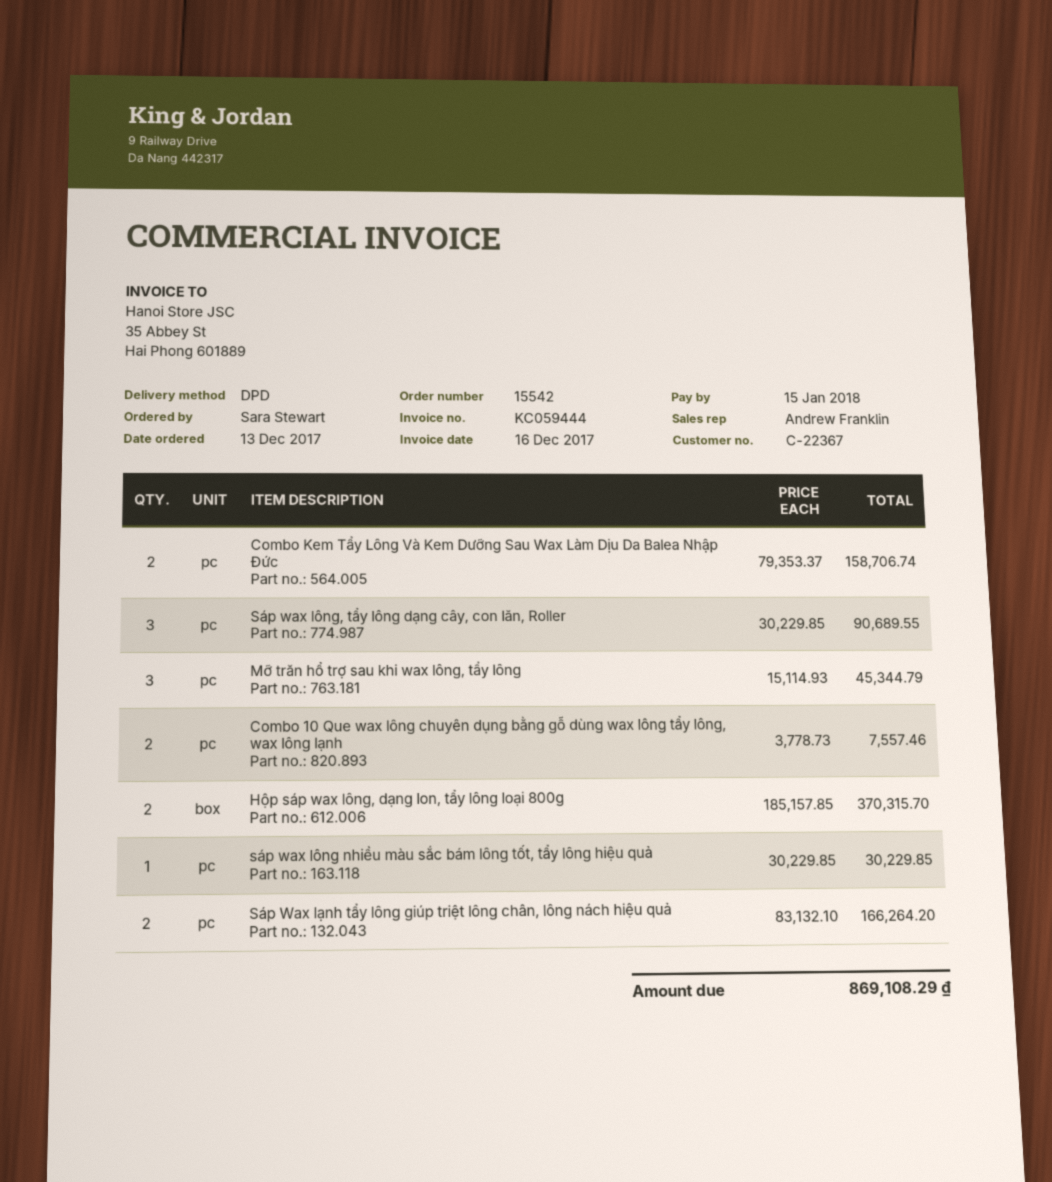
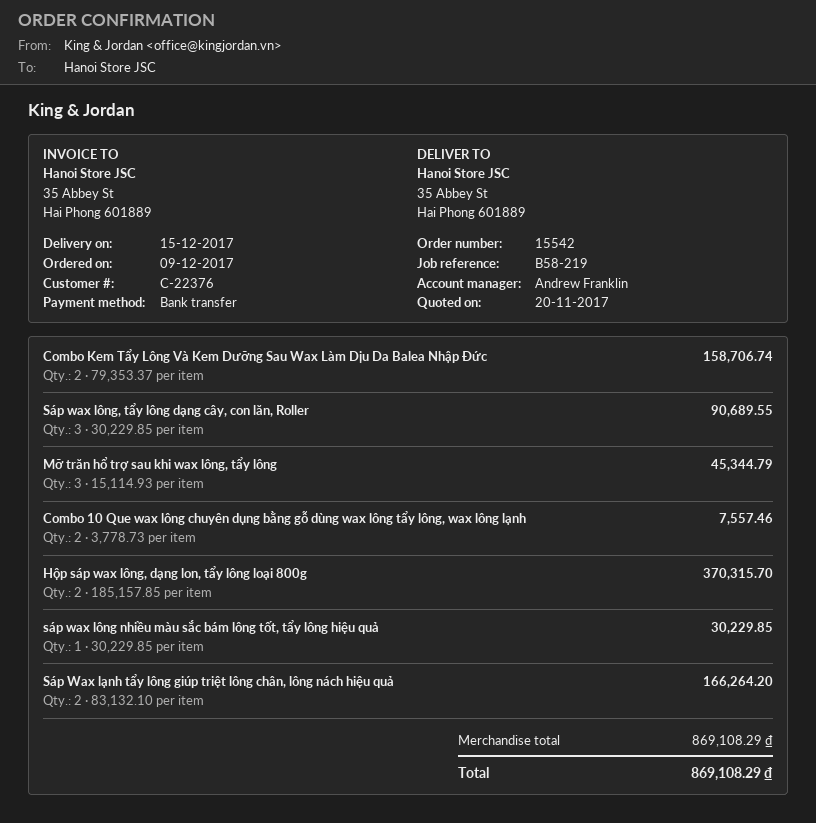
order date: 2017-12-13 -> 2017-12-09
customer number: C-22367 -> C-22376

